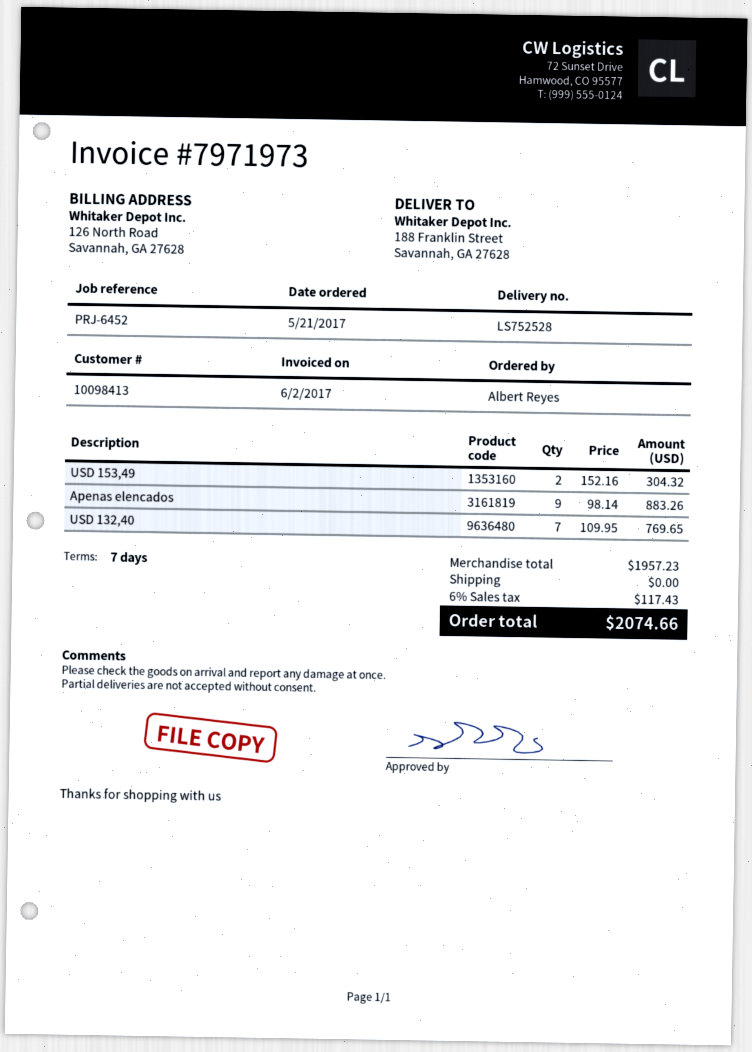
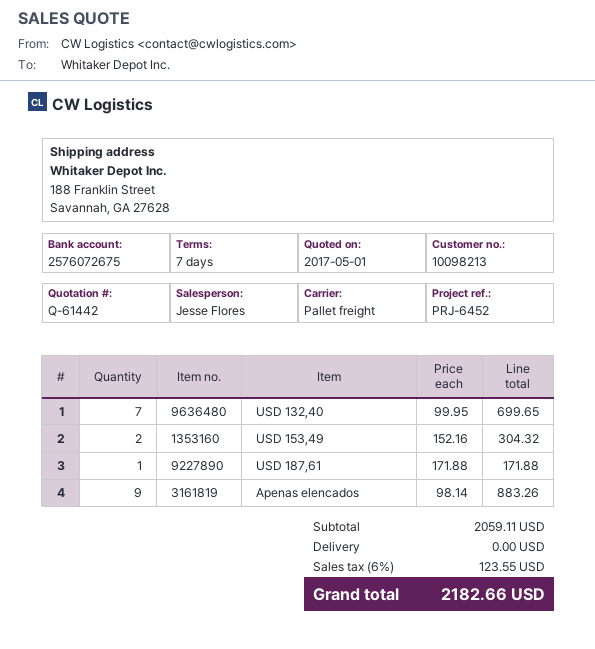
customer number: 10098413 -> 10098213
USD 132,40: 7 x 109.95 = 769.65 -> 7 x 99.95 = 699.65
USD 187,61: none -> 1 x 171.88 = 171.88
subtotal: 1957.23 -> 2059.11
tax: 6% = 117.43 -> 6% = 123.55
total: 2074.66 -> 2182.66

